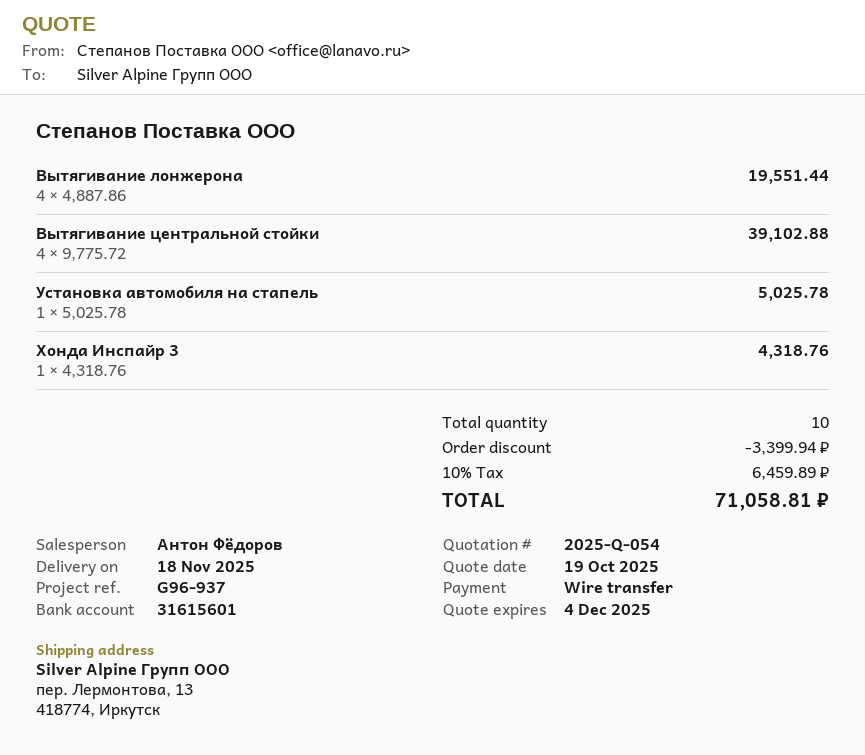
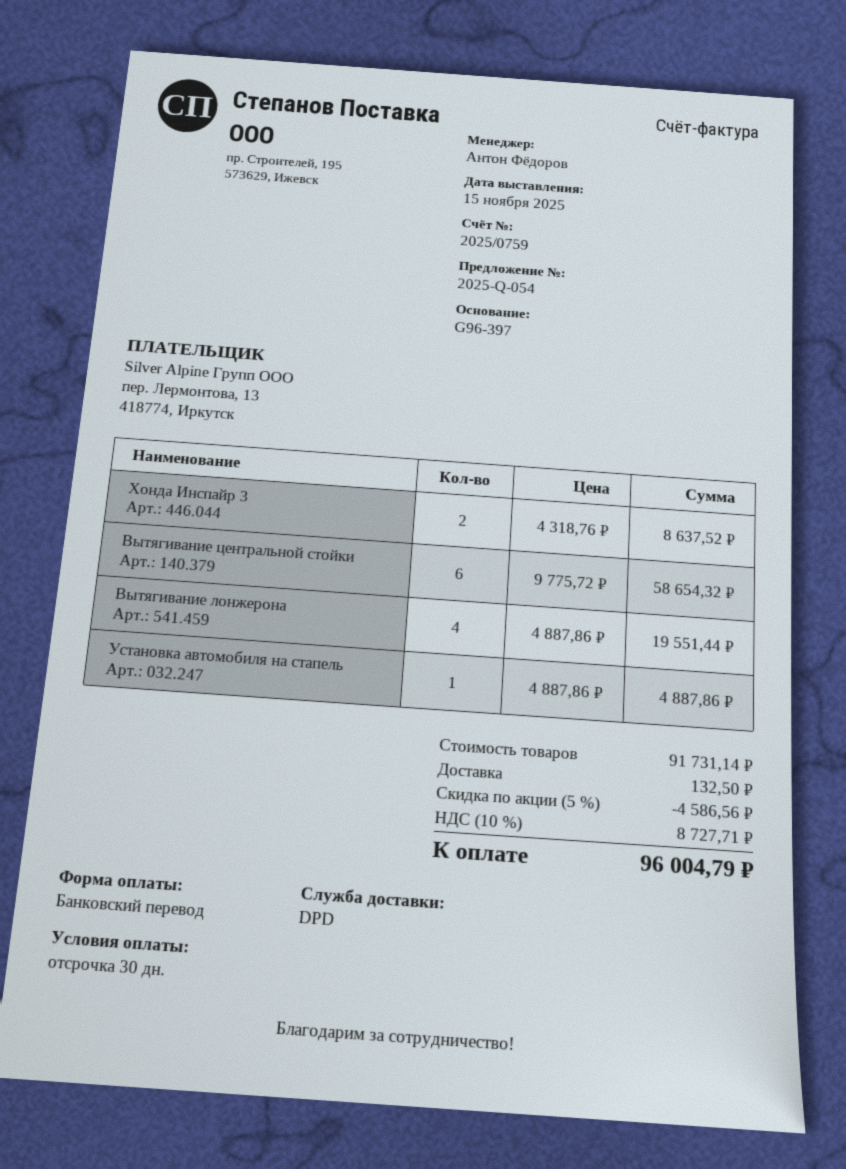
reference: G96-937 -> G96-397
Вытягивание центральной стойки: 4 x 9775.72 = 39102.88 -> 6 x 9775.72 = 58654.32
Установка автомобиля на стапель: 1 x 5025.78 = 5025.78 -> 1 x 4887.86 = 4887.86
Хонда Инспайр 3: 1 x 4318.76 = 4318.76 -> 2 x 4318.76 = 8637.52
discount: 3399.94 -> 4586.56
shipping: none -> 132.50
tax: 10% = 6459.89 -> 10% = 8727.71
total: 71058.81 -> 96004.79

